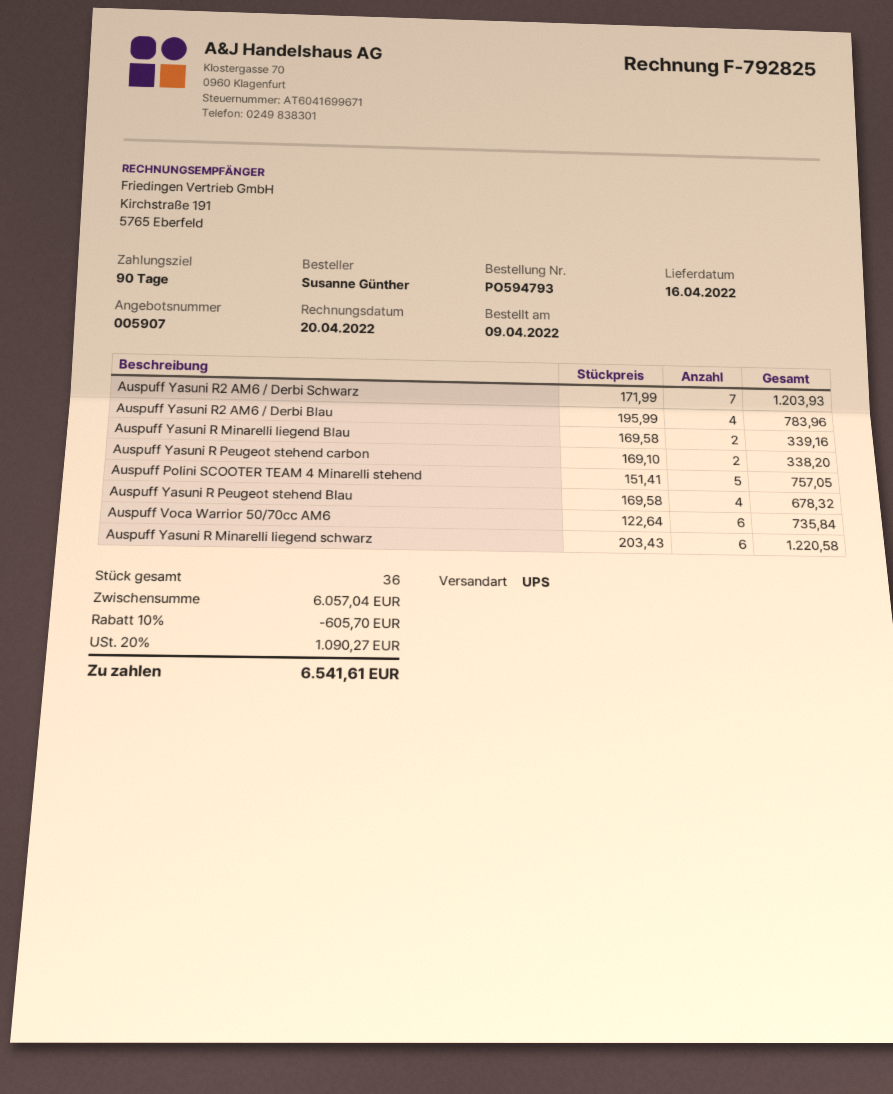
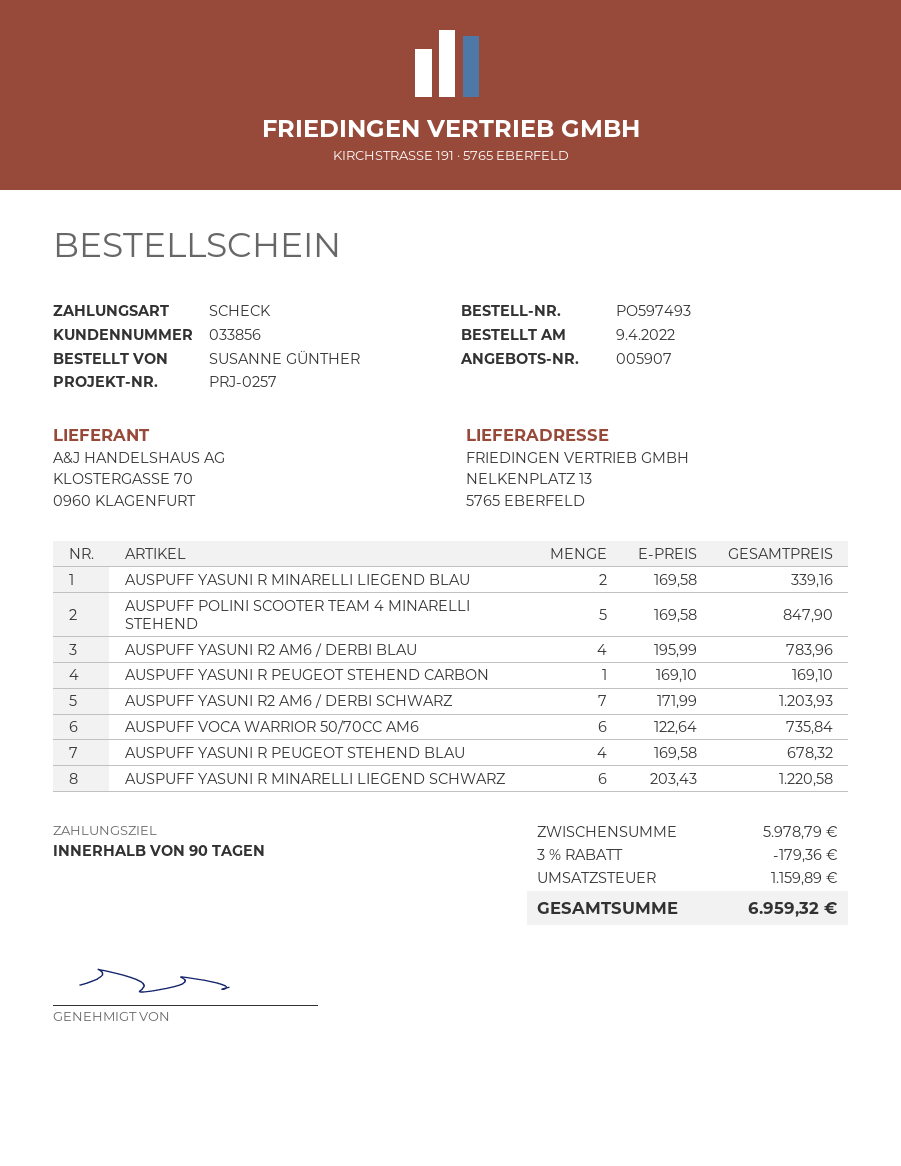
order number: PO594793 -> PO597493
Auspuff Yasuni R Peugeot stehend carbon: 2 x 169.10 = 338.20 -> 1 x 169.10 = 169.10
Auspuff Polini SCOOTER TEAM 4 Minarelli stehend: 5 x 151.41 = 757.05 -> 5 x 169.58 = 847.90
subtotal: 6057.04 -> 5978.79
discount: 10% = 605.70 -> 3% = 179.36
tax: 1090.27 -> 1159.89
total: 6541.61 -> 6959.32

